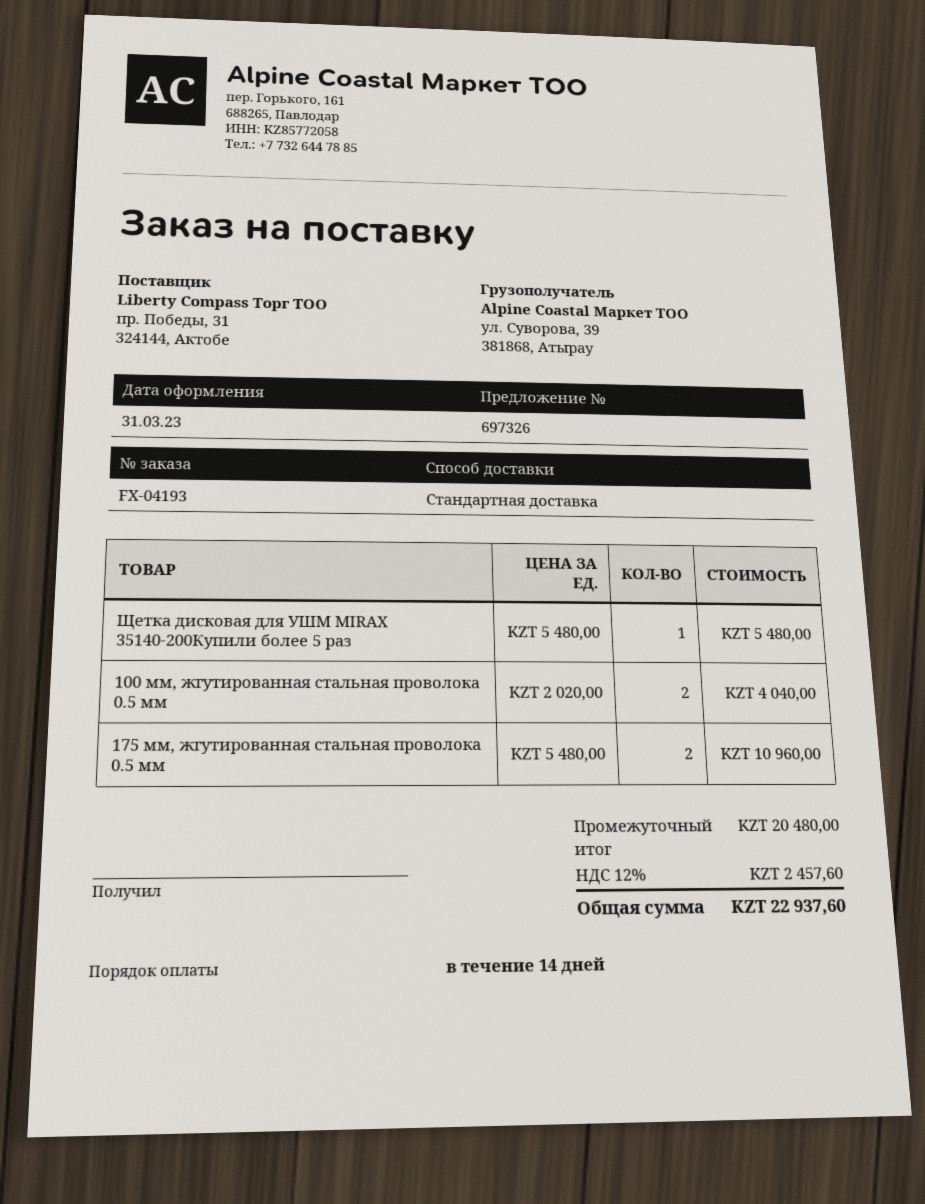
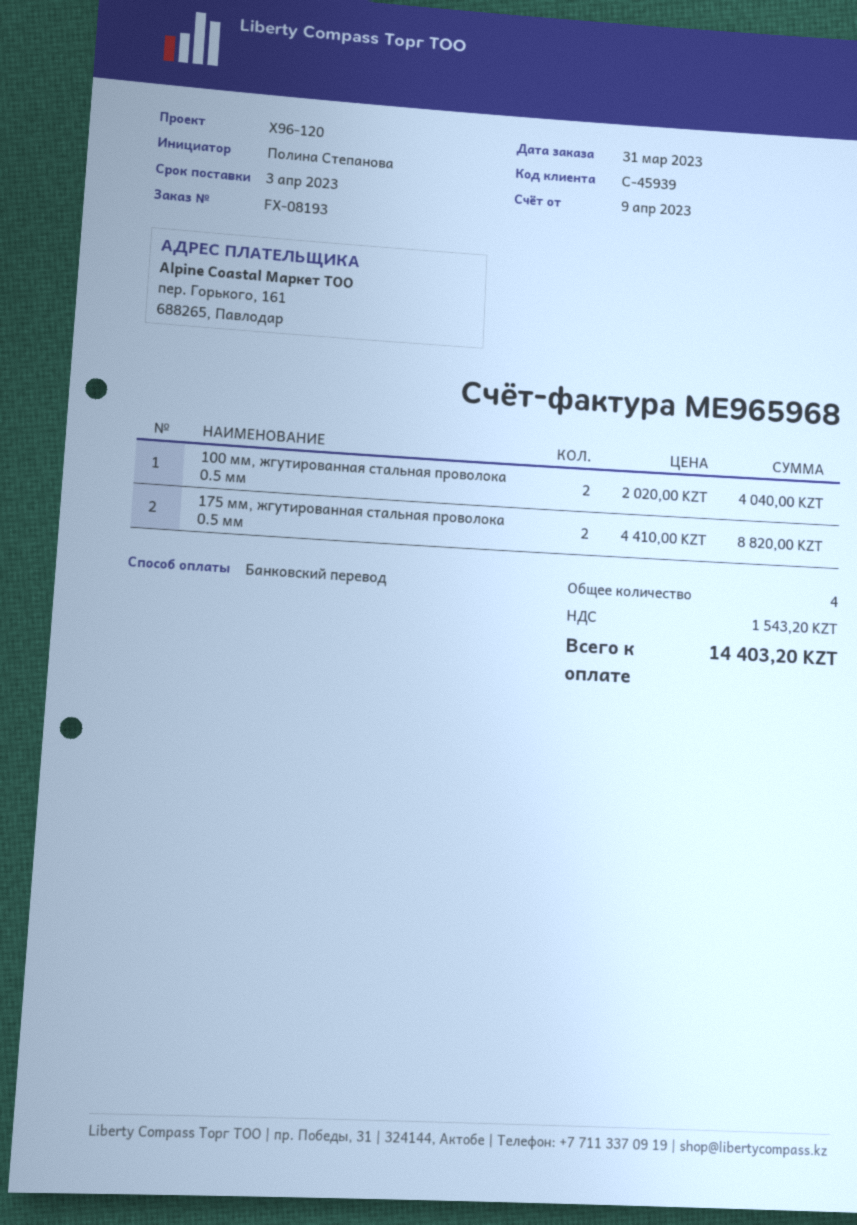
order number: FX-04193 -> FX-08193
Щетка дисковая для УШМ MIRAX 35140-200Купили более 5 раз: 1 x 5480.00 = 5480.00 -> none
175 мм, жгутированная стальная проволока 0.5 мм: 2 x 5480.00 = 10960.00 -> 2 x 4410.00 = 8820.00
tax: 2457.60 -> 1543.20
total: 22937.60 -> 14403.20

